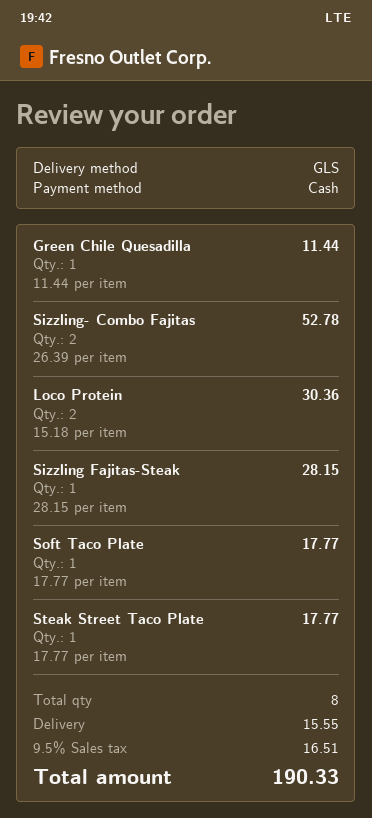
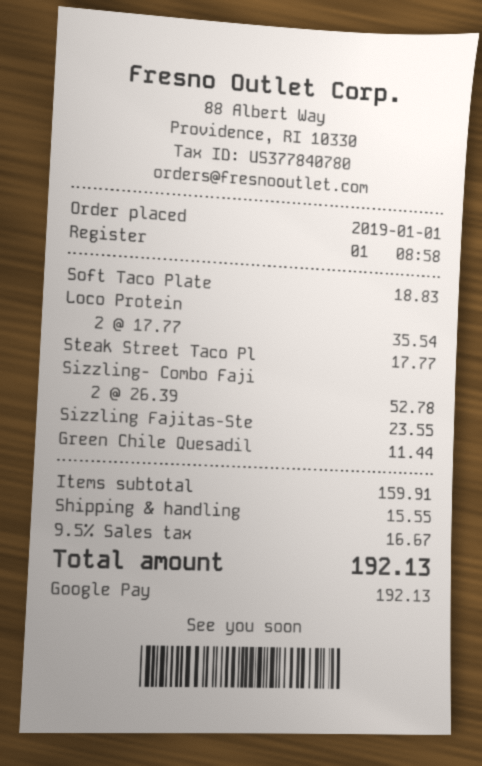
payment method: cash -> Google Pay
Loco Protein: 2 x 15.18 = 30.36 -> 2 x 17.77 = 35.54
Sizzling Fajitas-Steak: 1 x 28.15 = 28.15 -> 1 x 23.55 = 23.55
Soft Taco Plate: 1 x 17.77 = 17.77 -> 1 x 18.83 = 18.83
tax: 9.5% = 16.51 -> 9.5% = 16.67
total: 190.33 -> 192.13

